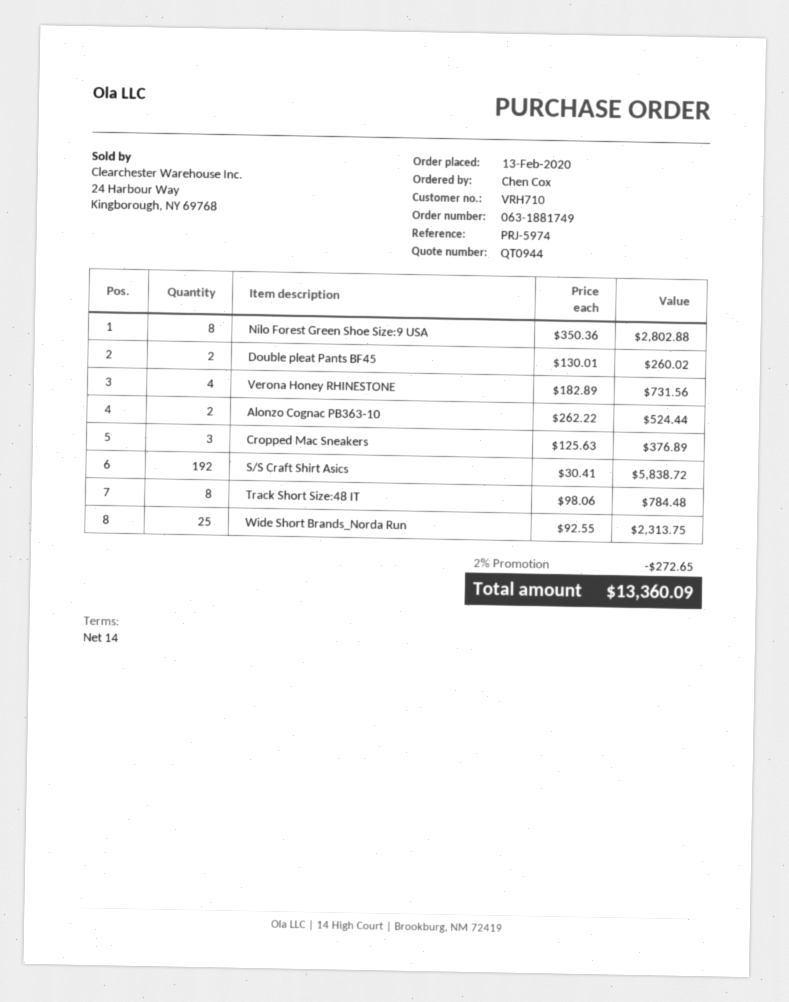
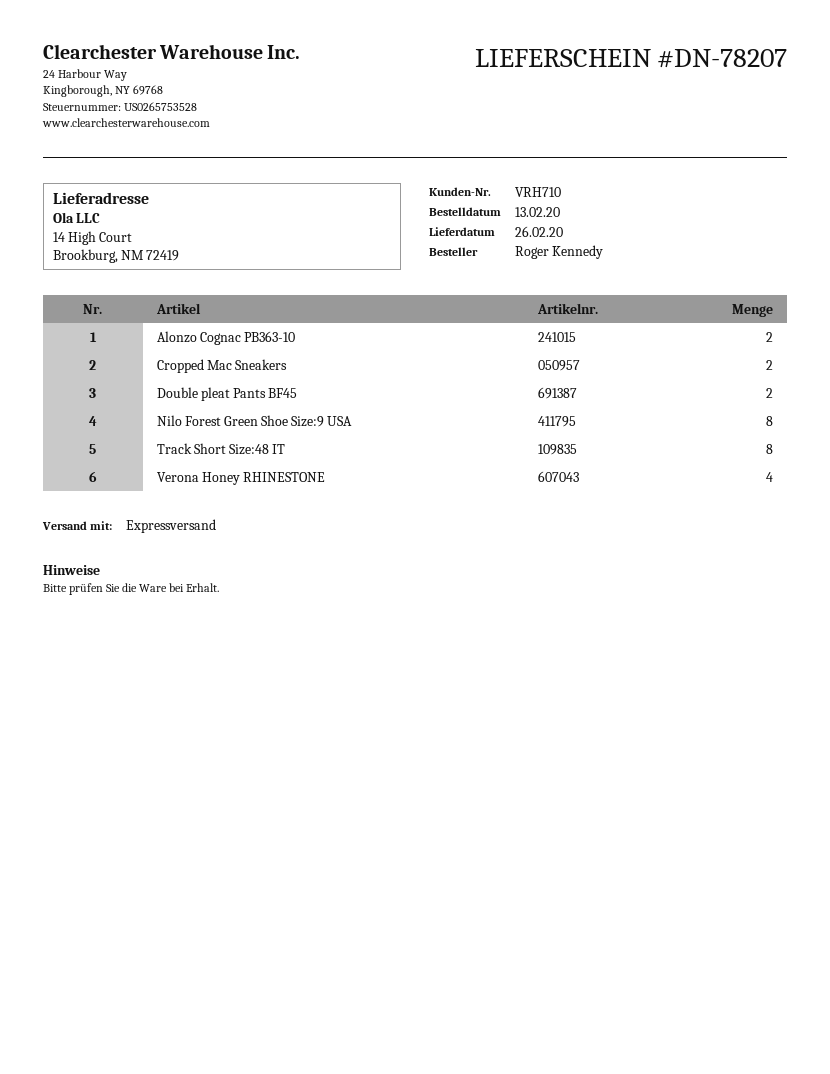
ordered by: Chen Cox -> Roger Kennedy
Cropped Mac Sneakers: 3 -> 2
S/S Craft Shirt Asics: 192 -> none
Wide Short Brands_Norda Run: 25 -> none

